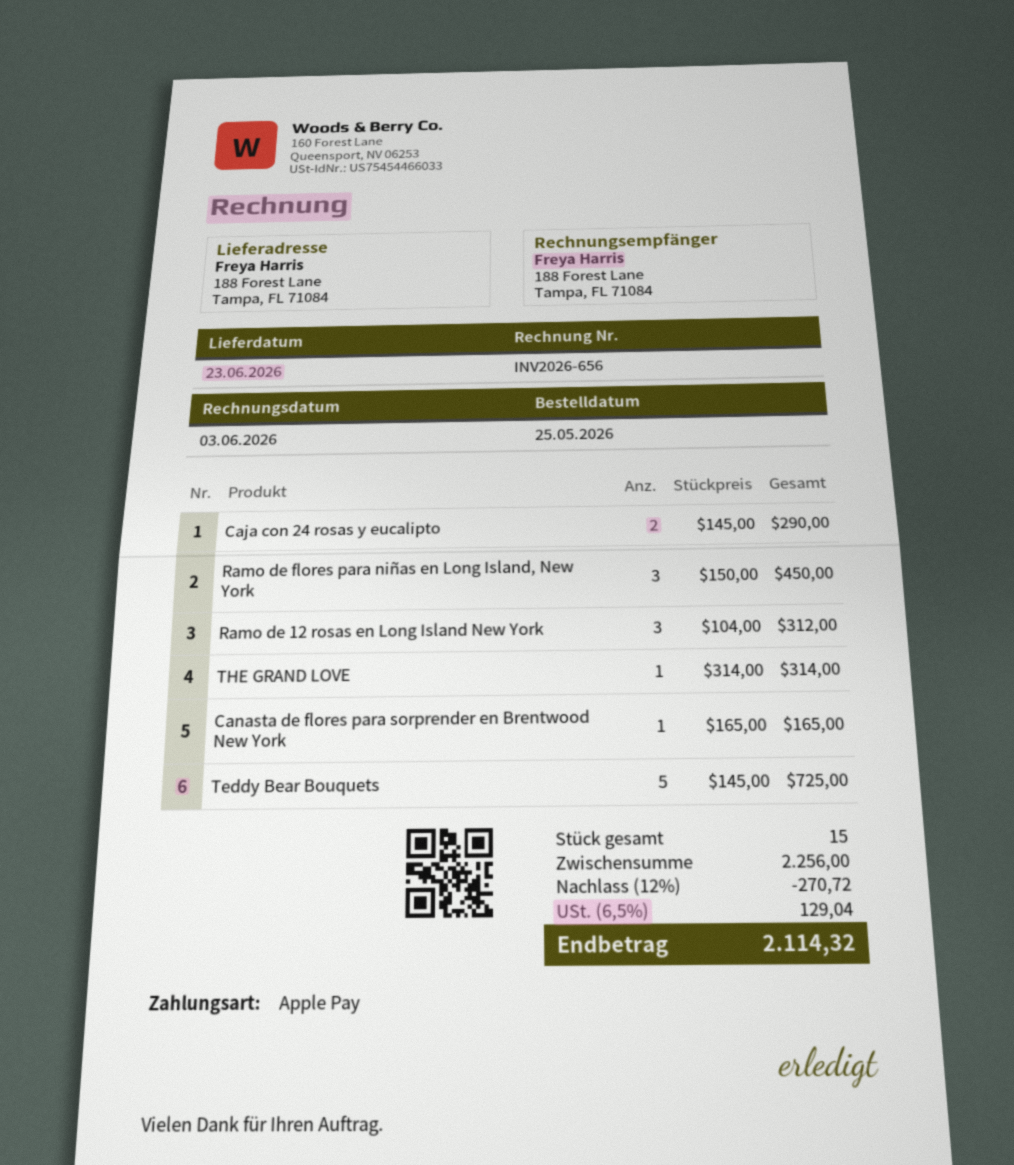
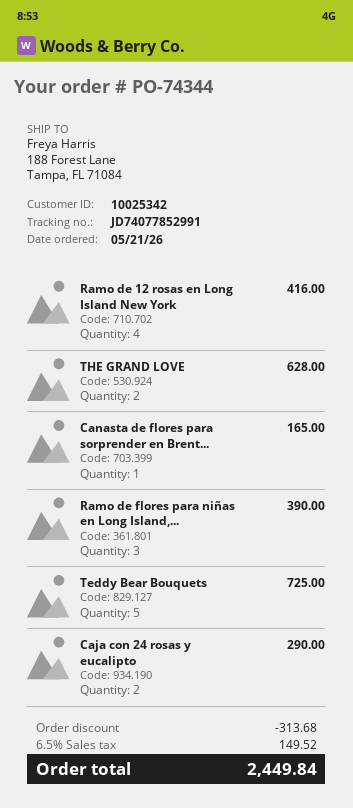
order date: 2026-05-25 -> 2026-05-21
Ramo de flores para niñas en Long Island, New York: 3 for 450.00 -> 3 for 390.00
Ramo de 12 rosas en Long Island New York: 3 for 312.00 -> 4 for 416.00
THE GRAND LOVE: 1 for 314.00 -> 2 for 628.00
discount: 270.72 -> 313.68
tax: 6.5% = 129.04 -> 6.5% = 149.52
total: 2114.32 -> 2449.84

